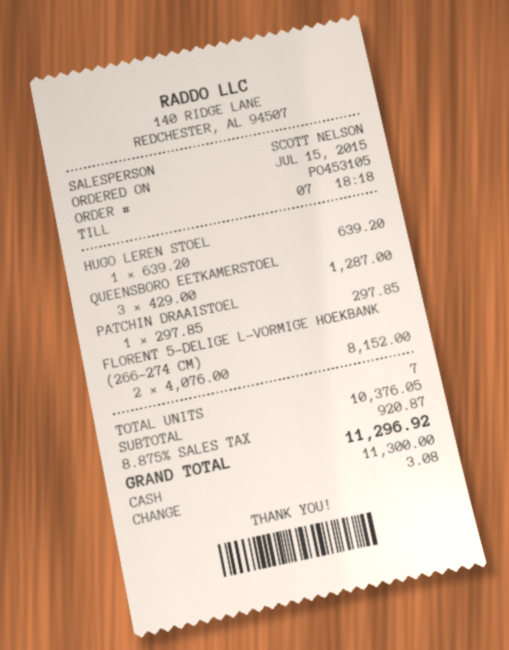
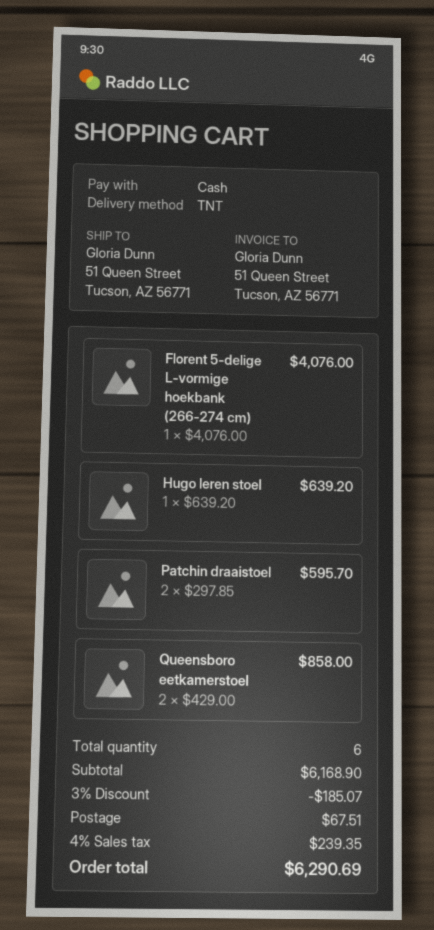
QUEENSBORO EETKAMERSTOEL: 3 x 429.00 = 1287.00 -> 2 x 429.00 = 858.00
PATCHIN DRAAISTOEL: 1 x 297.85 = 297.85 -> 2 x 297.85 = 595.70
FLORENT 5-DELIGE L-VORMIGE HOEKBANK (266-274 CM): 2 x 4076.00 = 8152.00 -> 1 x 4076.00 = 4076.00
total quantity: 7 -> 6
subtotal: 10376.05 -> 6168.90
discount: none -> 3% = 185.07
shipping: none -> 67.51
tax: 8.875% = 920.87 -> 4% = 239.35
total: 11296.92 -> 6290.69

